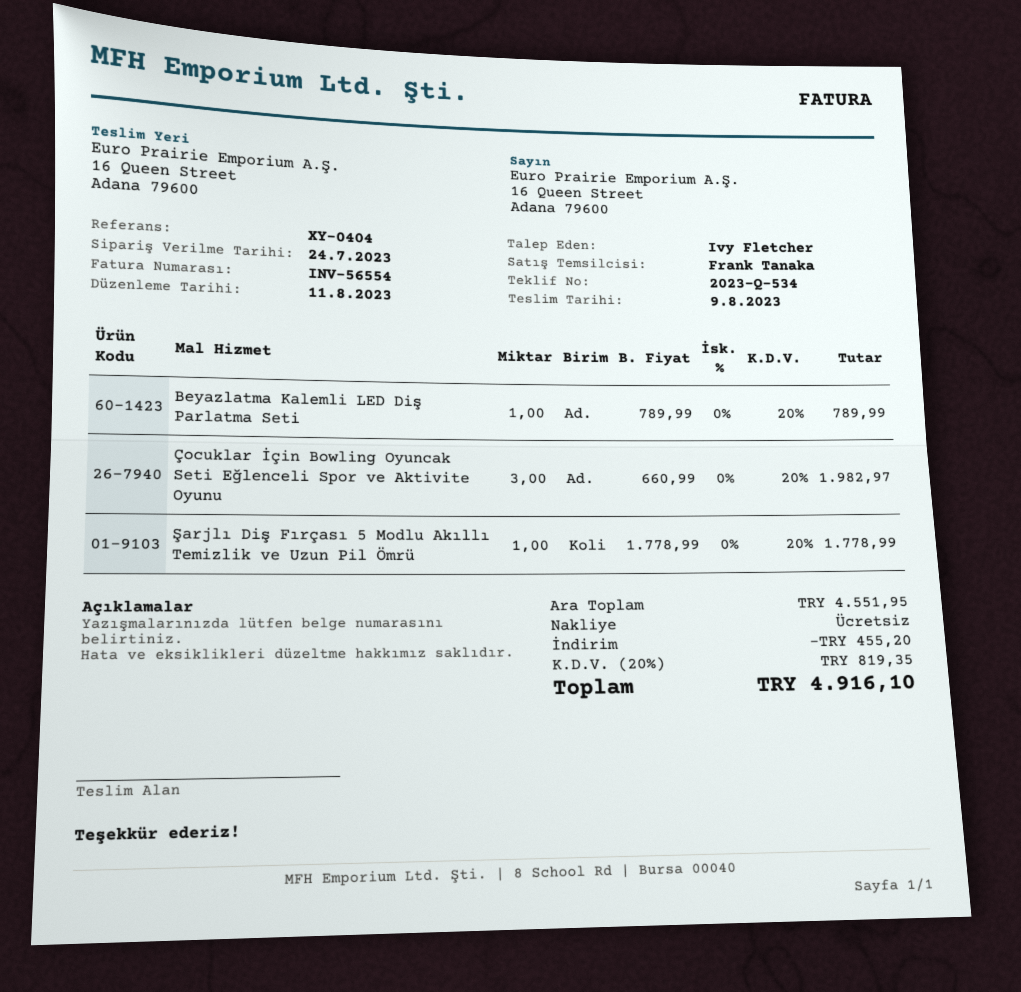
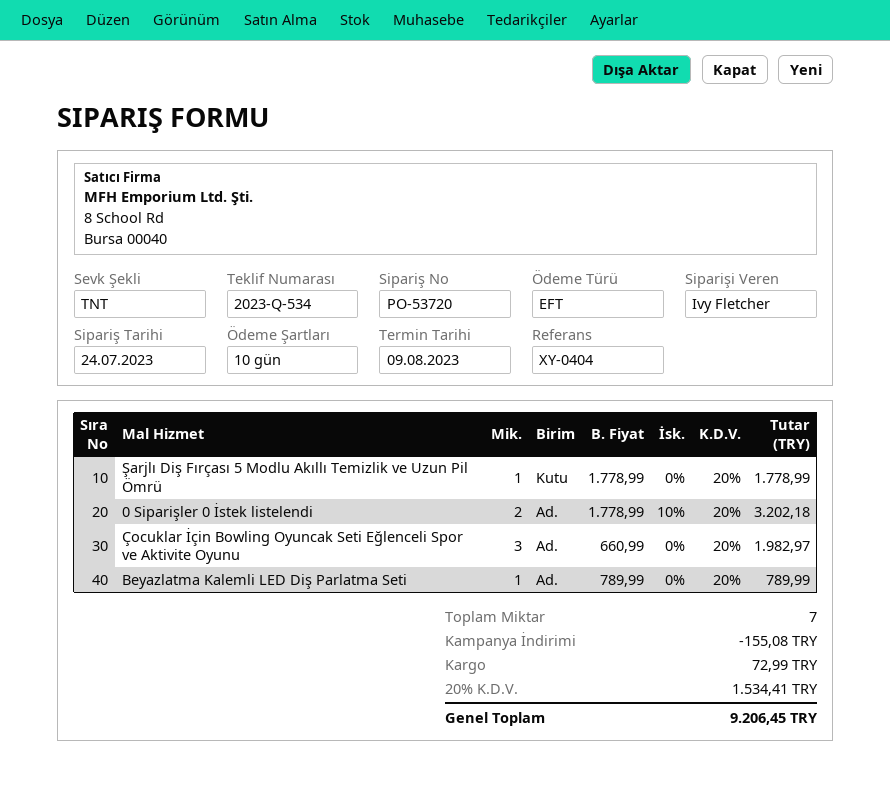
0 Siparişler 0 İstek listelendi: none -> 2 x 1778.99 - 10% = 3202.18
discount: 455.20 -> 155.08
shipping: 0.00 -> 72.99
tax: 20% = 819.35 -> 20% = 1534.41
total: 4916.10 -> 9206.45

